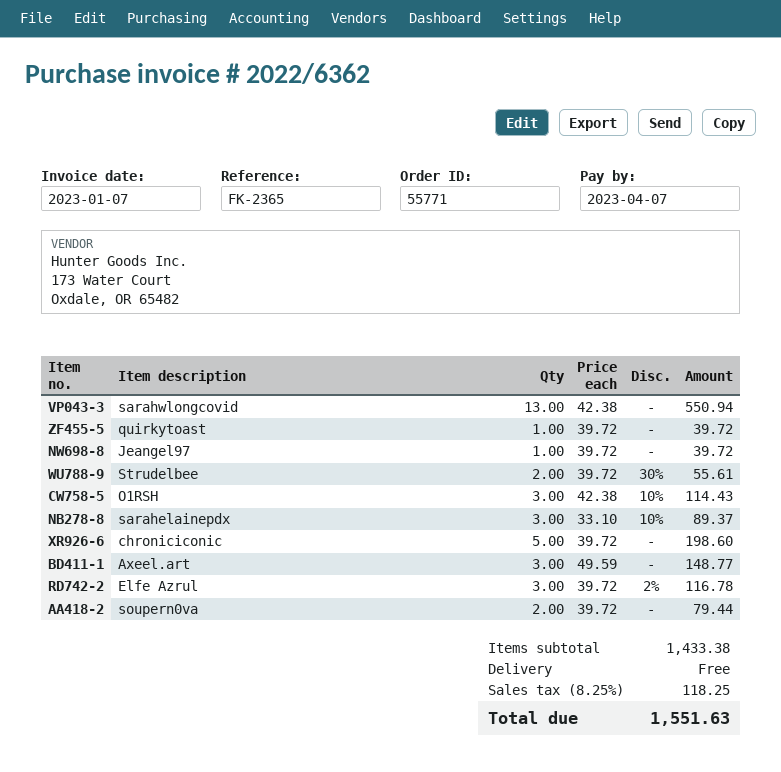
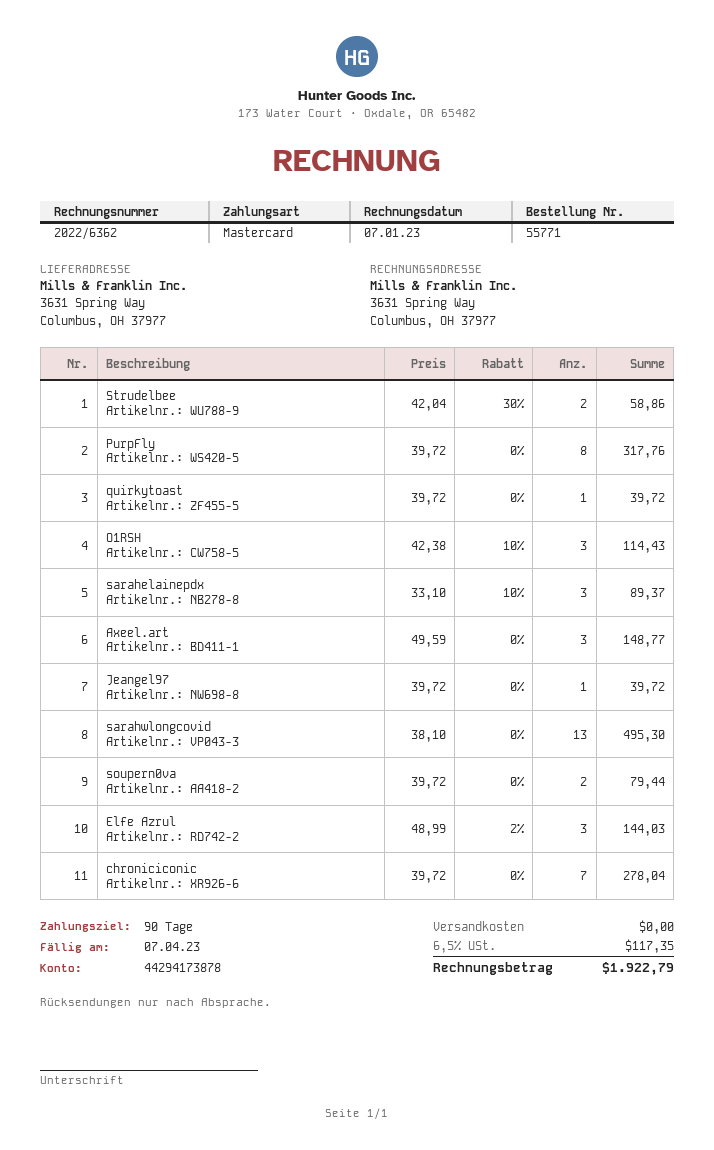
sarahwlongcovid: 13 x 42.38 = 550.94 -> 13 x 38.10 = 495.30
Strudelbee: 2 x 39.72 - 30% = 55.61 -> 2 x 42.04 - 30% = 58.86
chroniciconic: 5 x 39.72 = 198.60 -> 7 x 39.72 = 278.04
Elfe Azrul: 3 x 39.72 - 2% = 116.78 -> 3 x 48.99 - 2% = 144.03
PurpFly: none -> 8 x 39.72 = 317.76
tax: 8.25% = 118.25 -> 6.5% = 117.35
total: 1551.63 -> 1922.79

